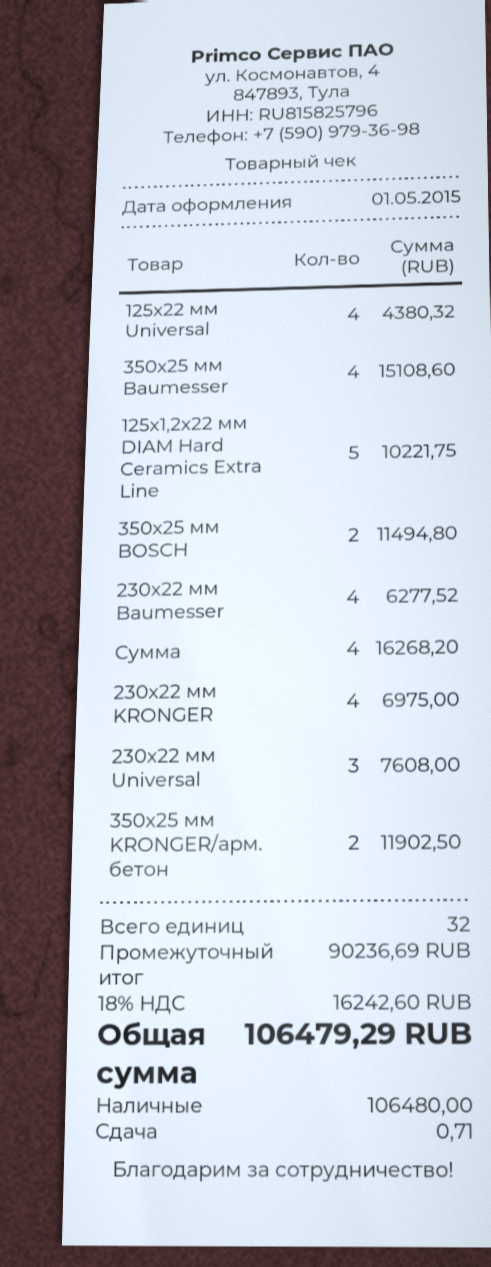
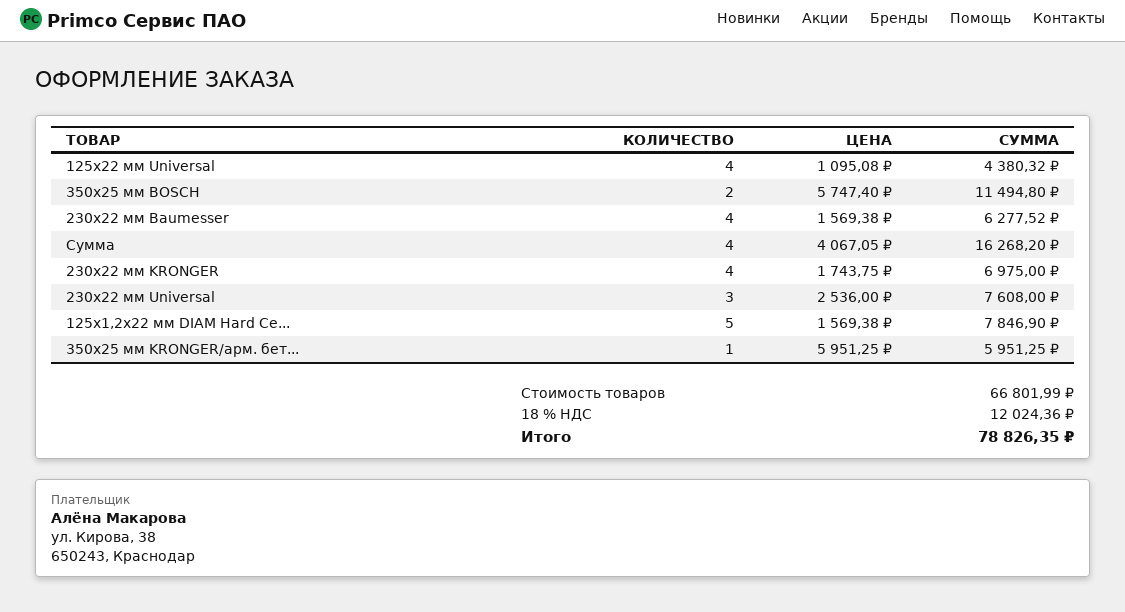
350х25 мм Baumesser: 4 for 15108.60 -> none
125х1,2х22 мм DIAM Hard Ceramics Extra Line: 5 for 10221.75 -> 5 for 7846.90
350х25 мм KRONGER/арм. бетон: 2 for 11902.50 -> 1 for 5951.25
subtotal: 90236.69 -> 66801.99
tax: 18% = 16242.60 -> 18% = 12024.36
total: 106479.29 -> 78826.35

